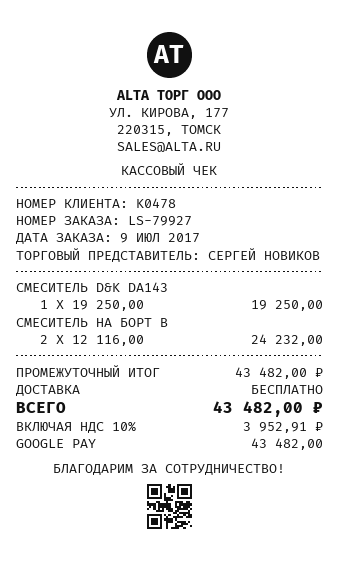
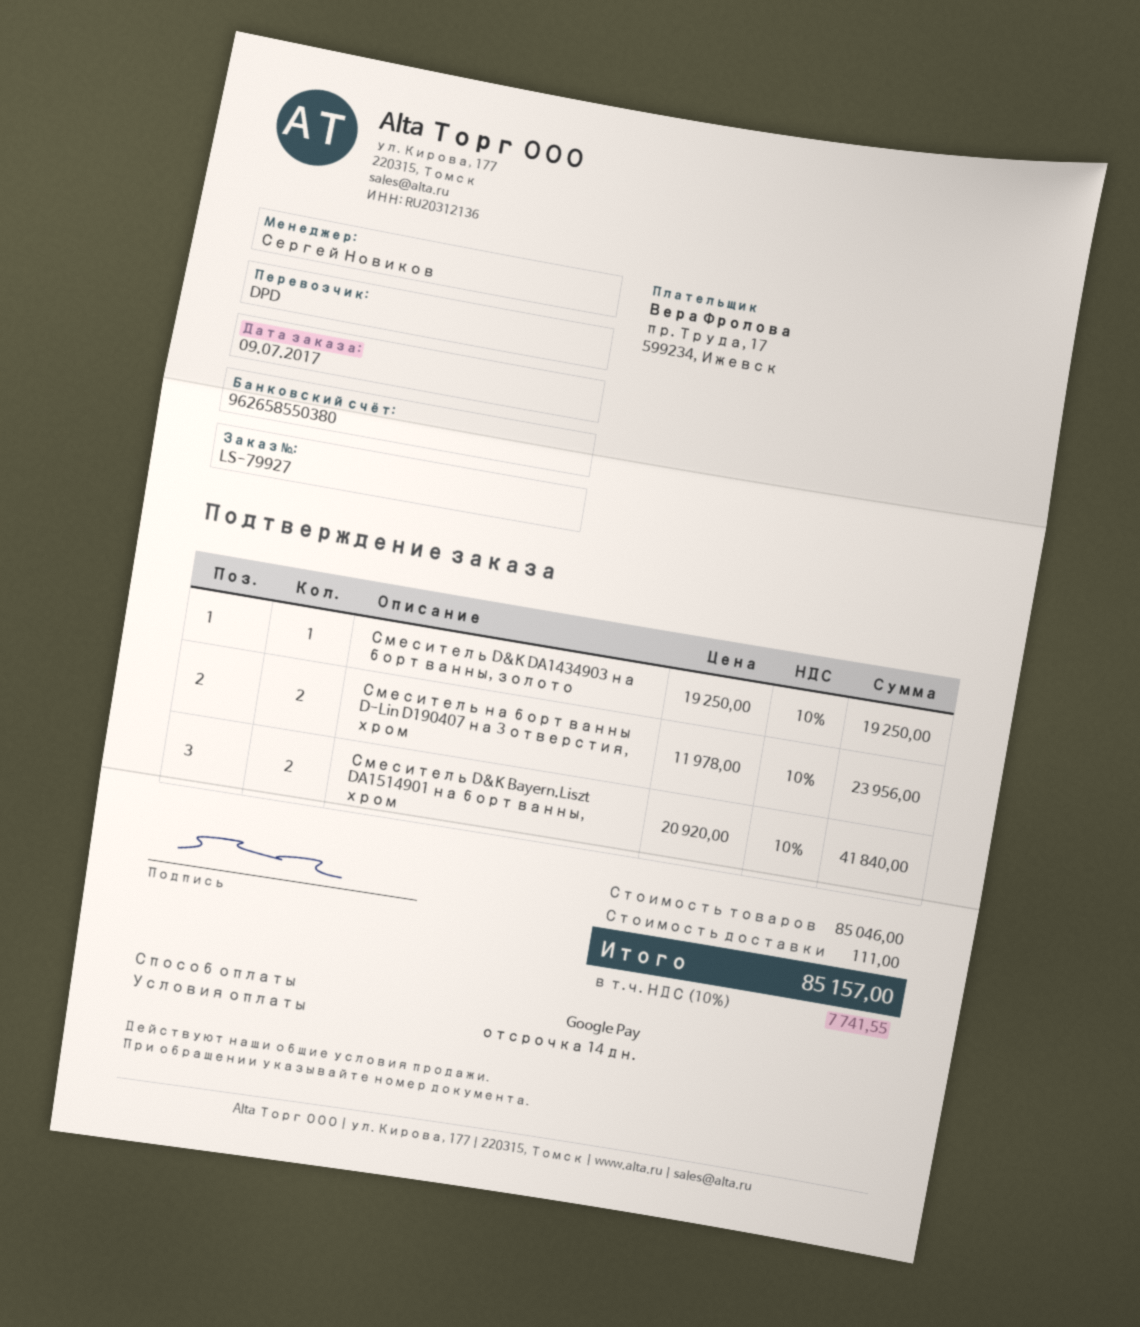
СМЕСИТЕЛЬ НА БОРТ В: 2 x 12116.00 = 24232.00 -> 2 x 11978.00 = 23956.00
Смеситель D&K Bayern.Liszt DA1514901 на борт ванны, хром: none -> 2 x 20920.00 = 41840.00
subtotal: 43482.00 -> 85046.00
shipping: 0.00 -> 111.00
tax: 10% = 3952.91 -> 10% = 7741.55
total: 43482.00 -> 85157.00

